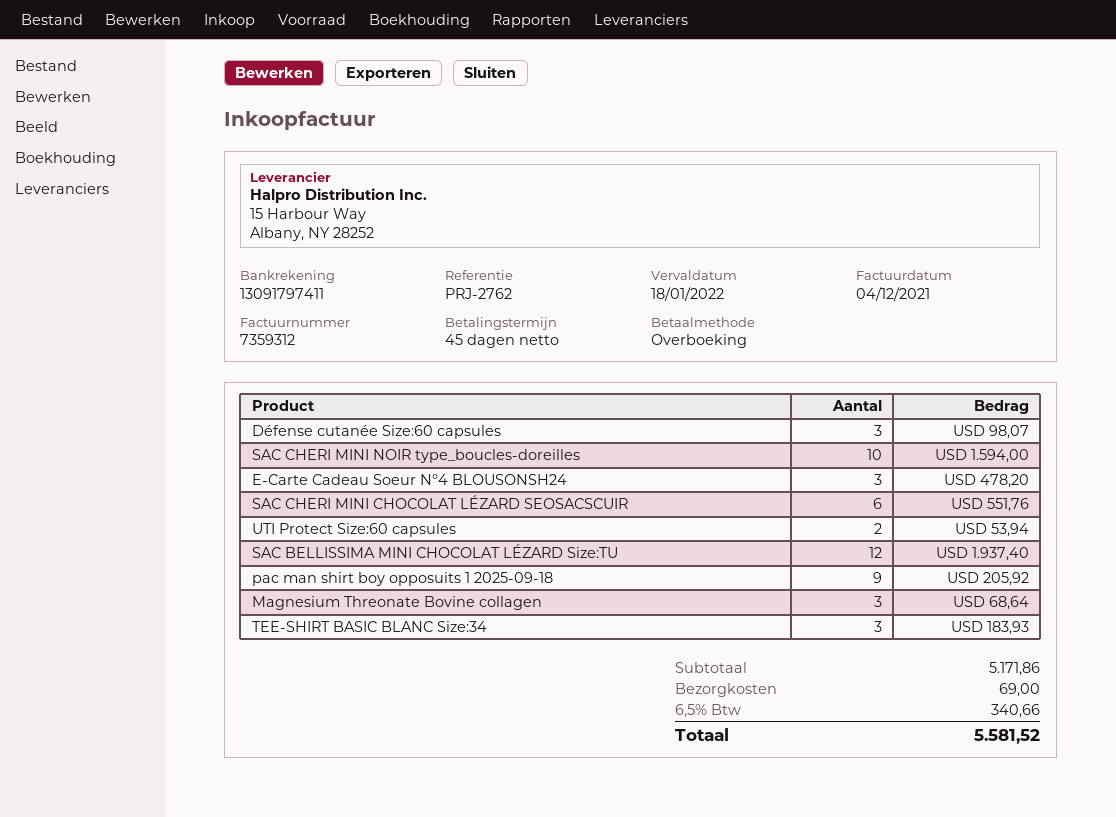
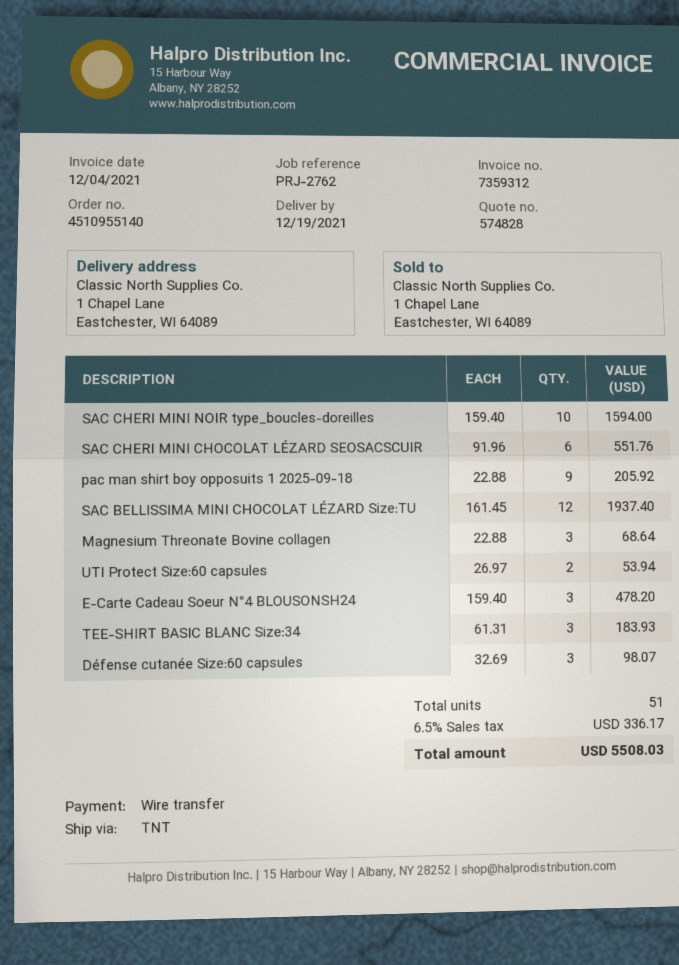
shipping: 69.00 -> none
tax: 6.5% = 340.66 -> 6.5% = 336.17
total: 5581.52 -> 5508.03

